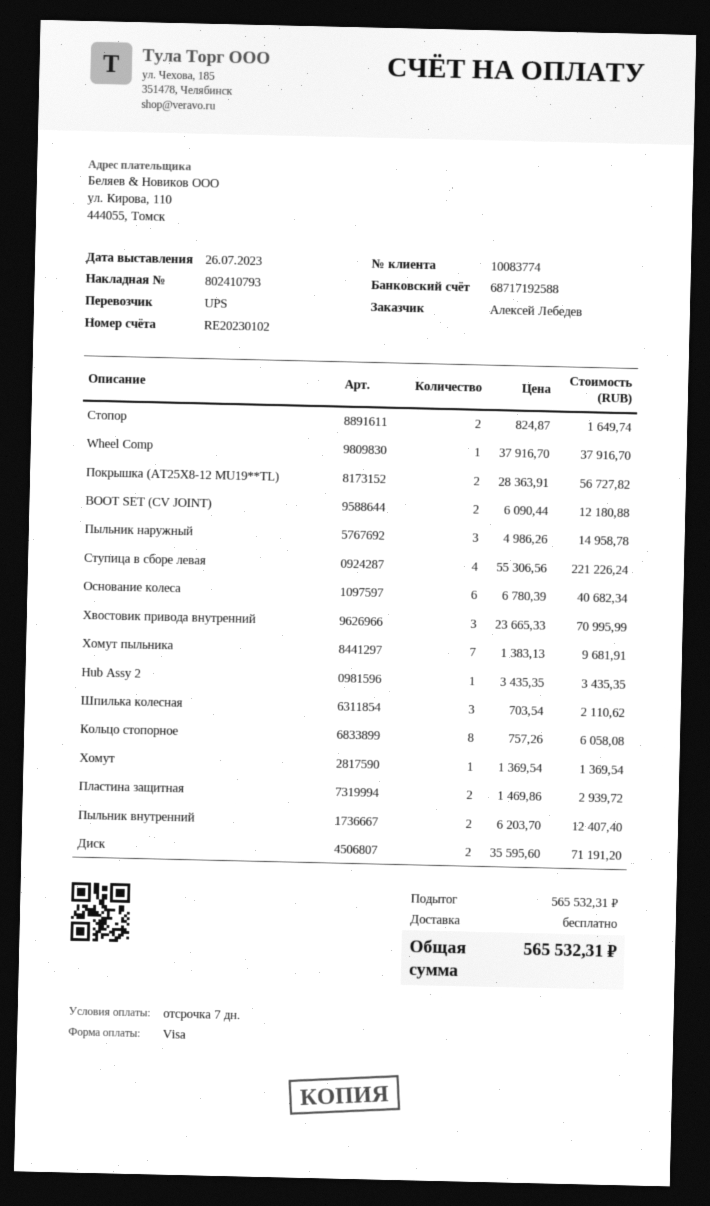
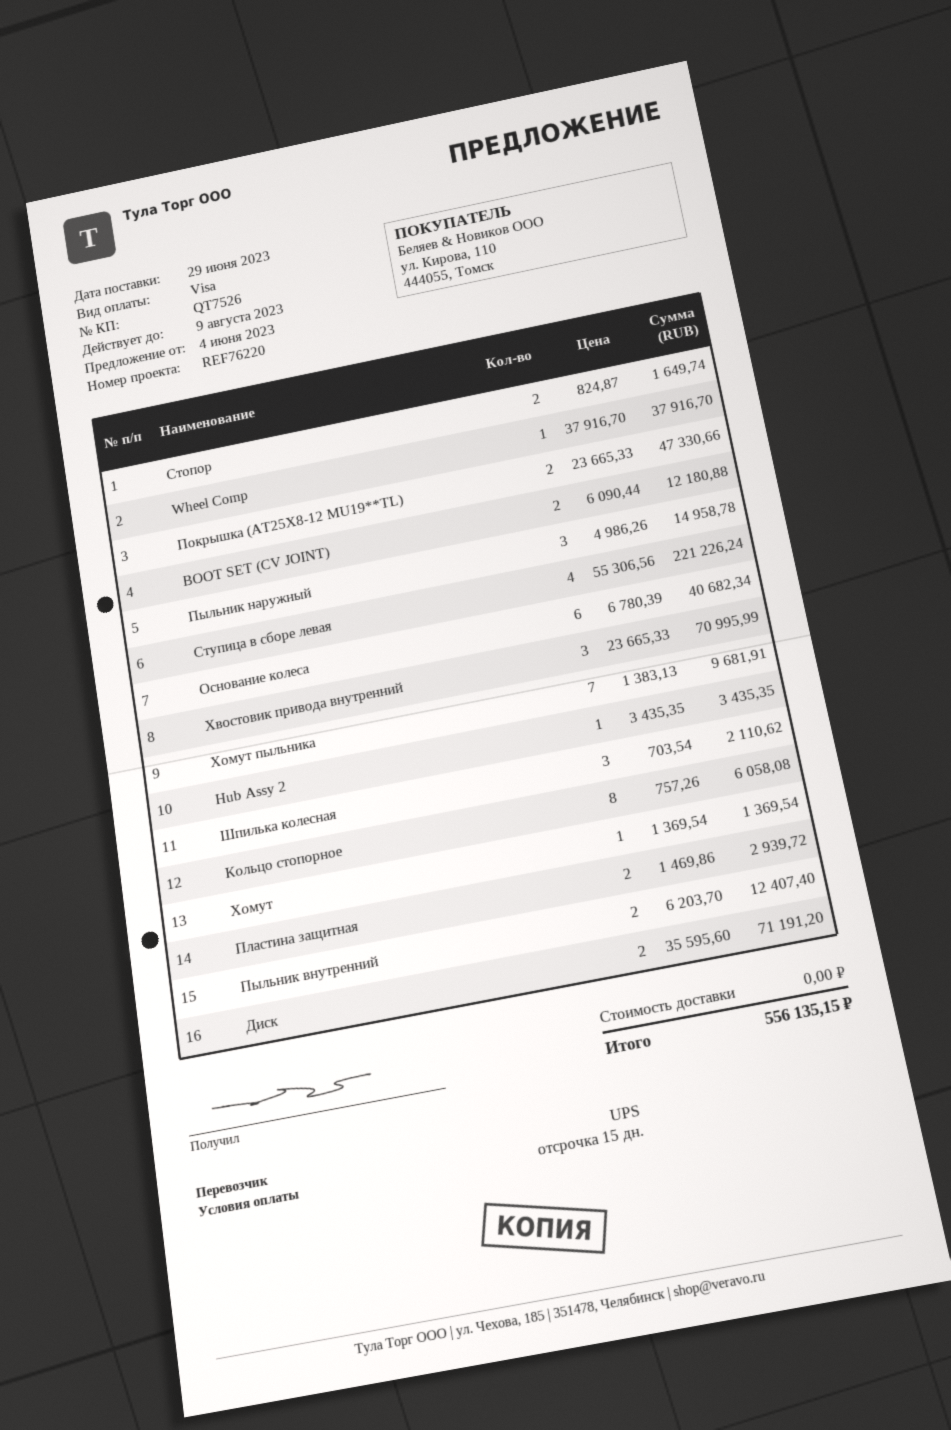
payment terms: 7 days -> 15 days
Покрышка (AT25X8-12 MU19**TL): 2 x 28363.91 = 56727.82 -> 2 x 23665.33 = 47330.66
total: 565532.31 -> 556135.15

